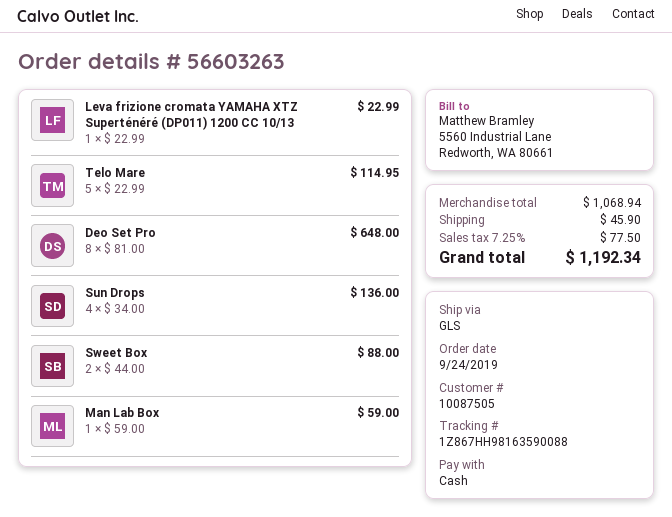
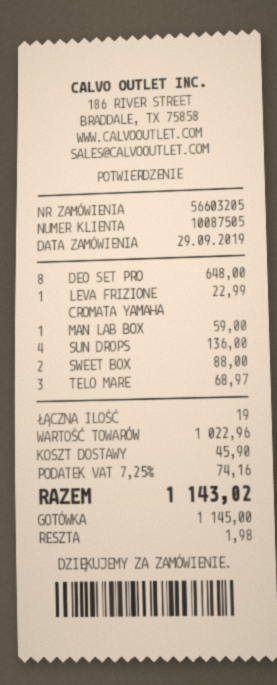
order number: 56603263 -> 56603205
order date: 2019-09-24 -> 2019-09-29
Telo Mare: 5 for 114.95 -> 3 for 68.97
subtotal: 1068.94 -> 1022.96
tax: 7.25% = 77.50 -> 7.25% = 74.16
total: 1192.34 -> 1143.02

